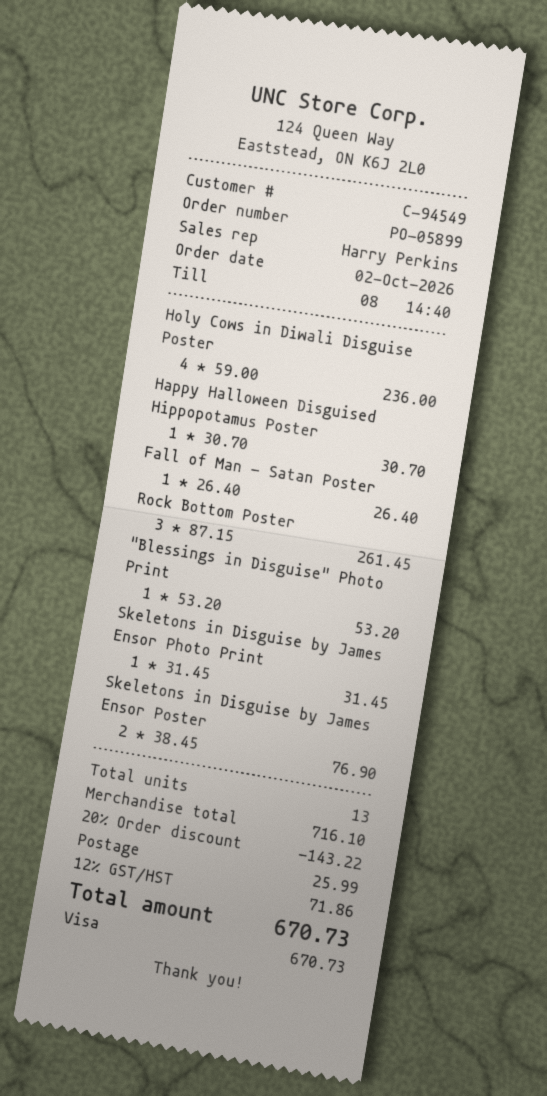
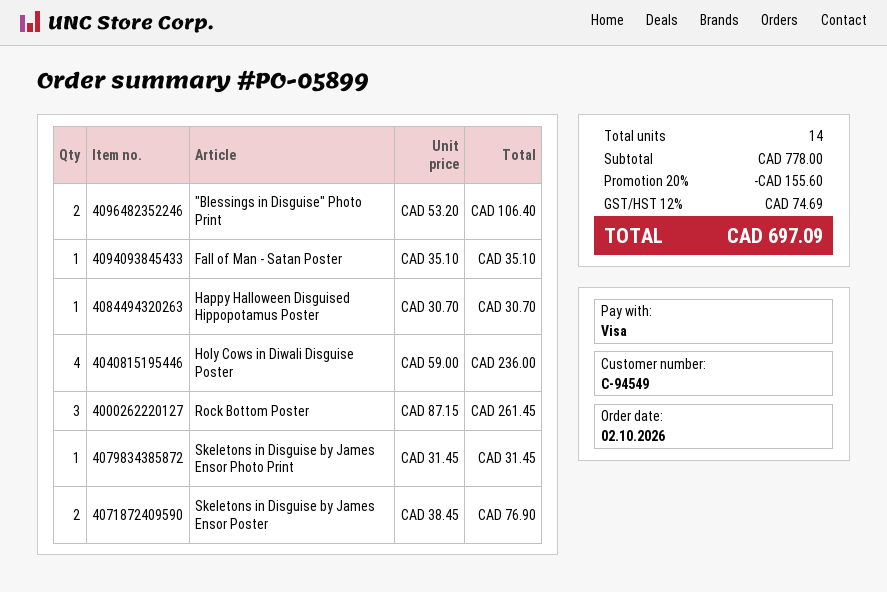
Fall of Man - Satan Poster: 1 x 26.40 = 26.40 -> 1 x 35.10 = 35.10
"Blessings in Disguise" Photo Print: 1 x 53.20 = 53.20 -> 2 x 53.20 = 106.40
total quantity: 13 -> 14
subtotal: 716.10 -> 778.00
discount: 20% = 143.22 -> 20% = 155.60
shipping: 25.99 -> none
tax: 12% = 71.86 -> 12% = 74.69
total: 670.73 -> 697.09

